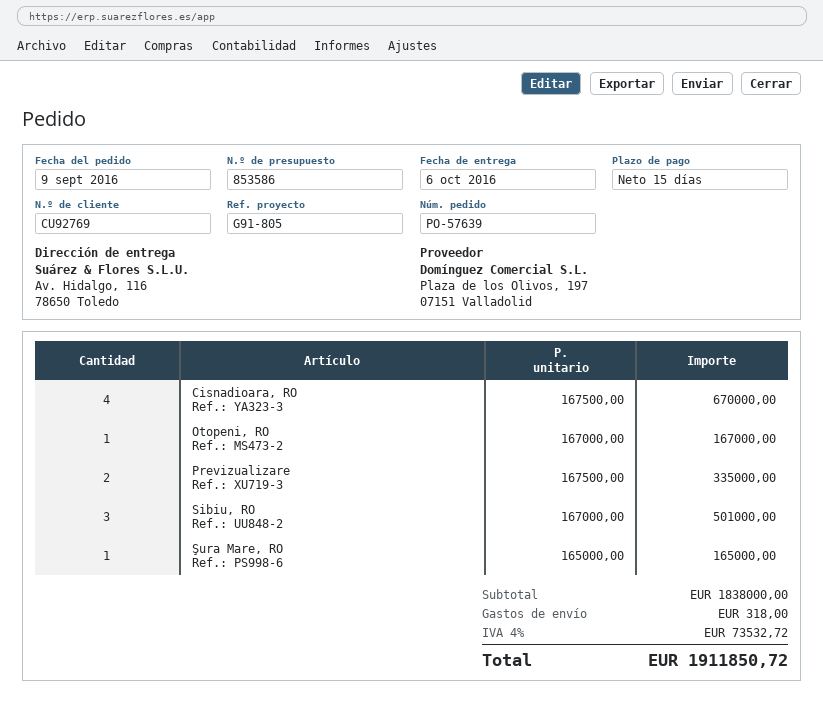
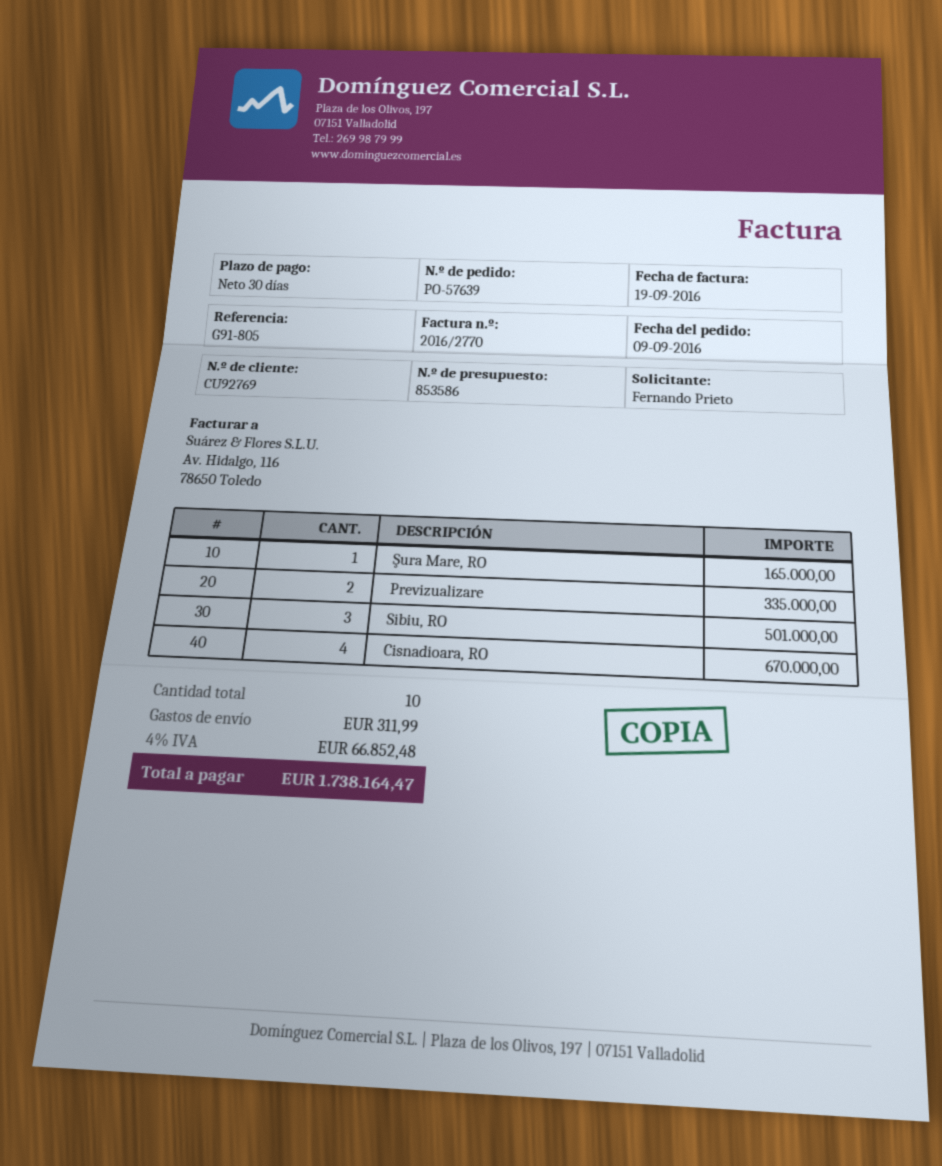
payment terms: 15 days -> 30 days
Otopeni, RO: 1 for 167000.00 -> none
shipping: 318.00 -> 311.99
tax: 4% = 73532.72 -> 4% = 66852.48
total: 1911850.72 -> 1738164.47

